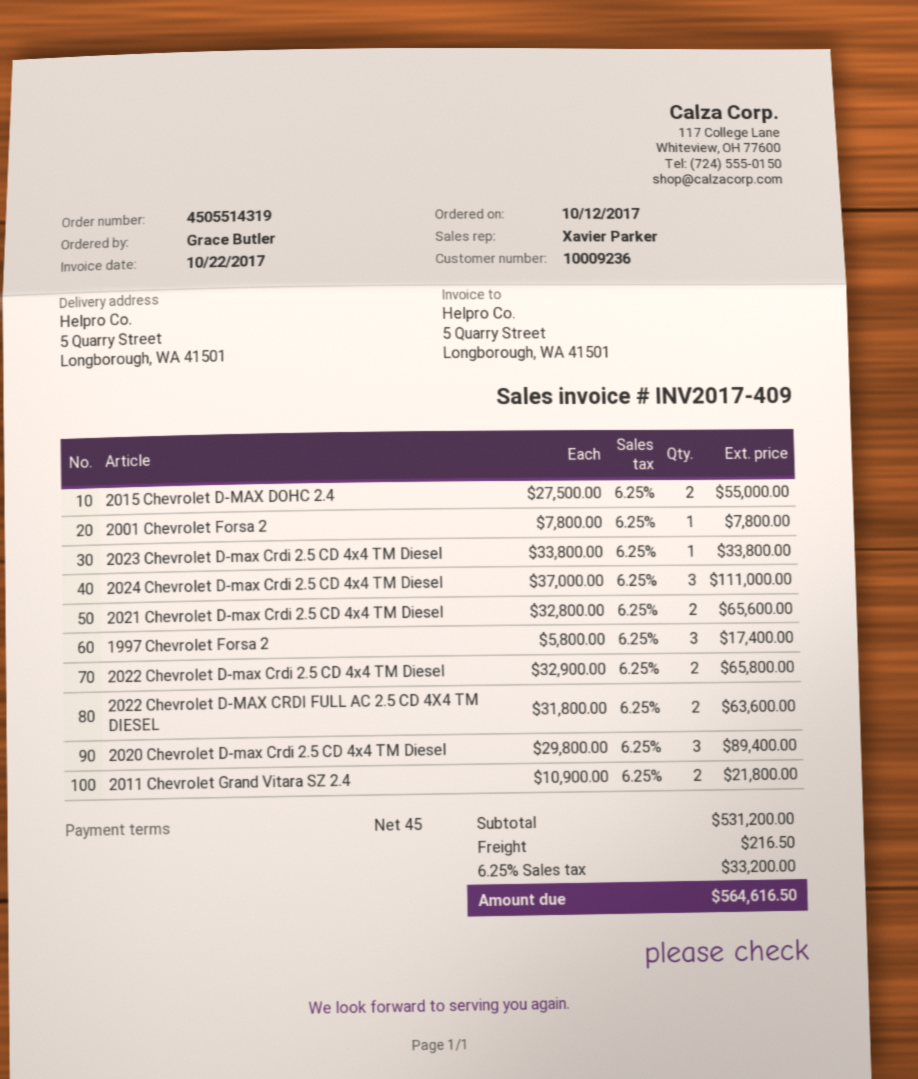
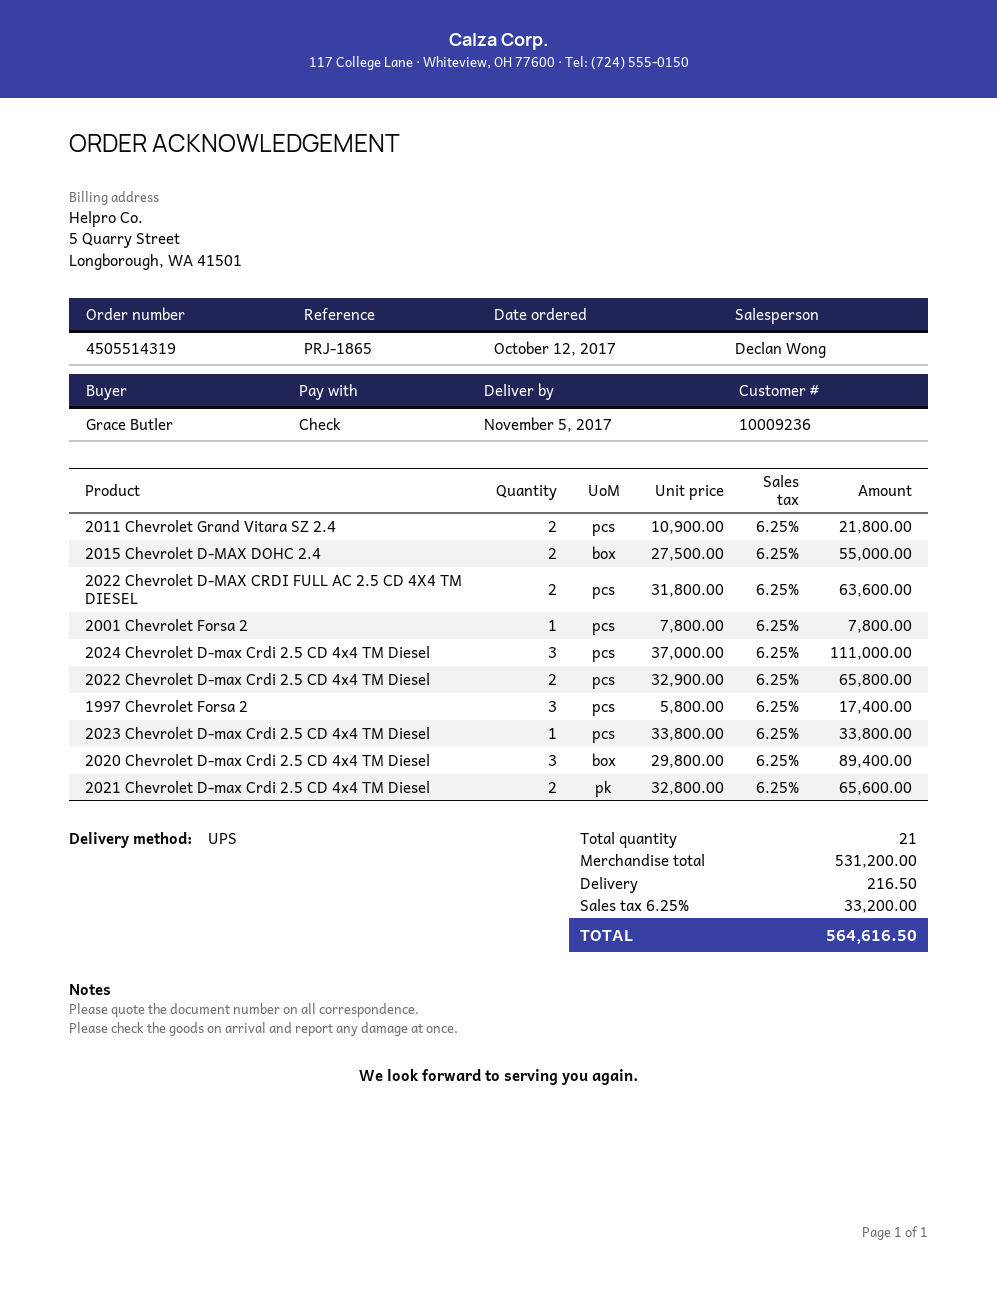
sales rep: Xavier Parker -> Declan Wong

